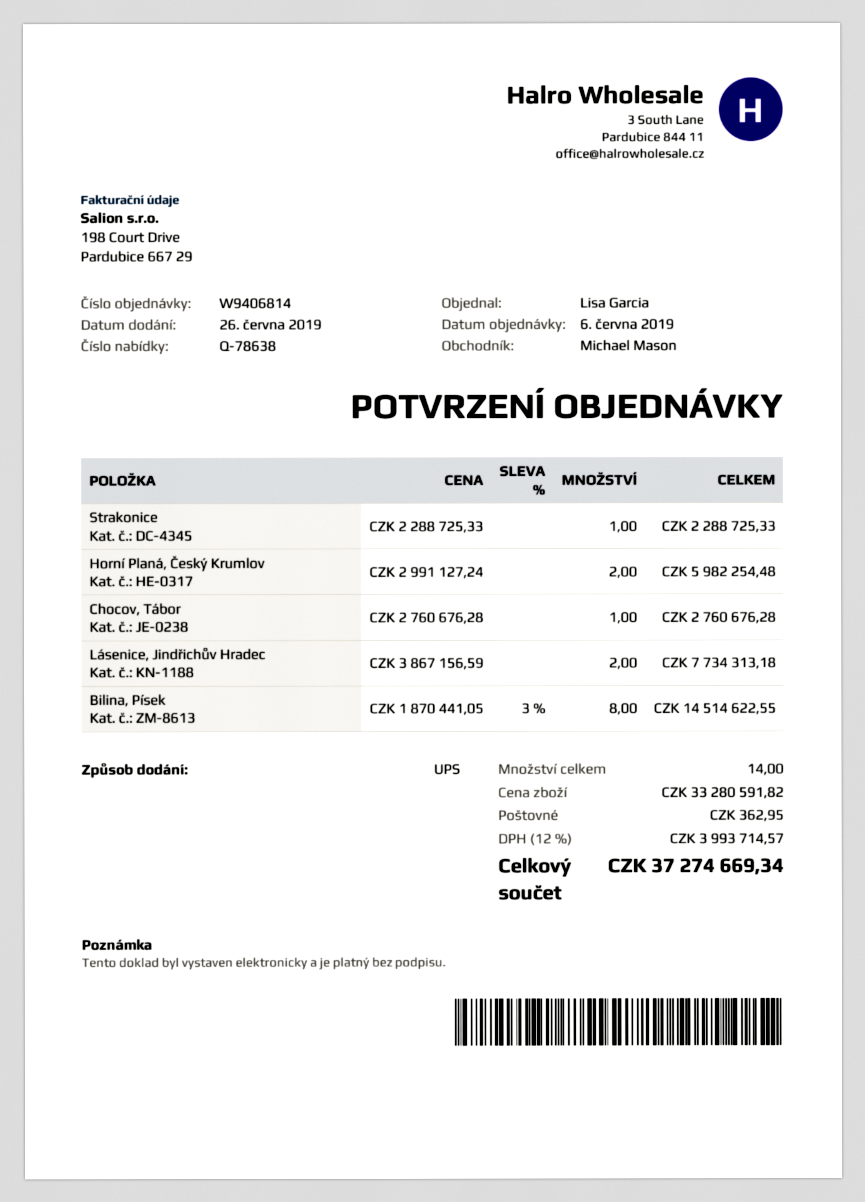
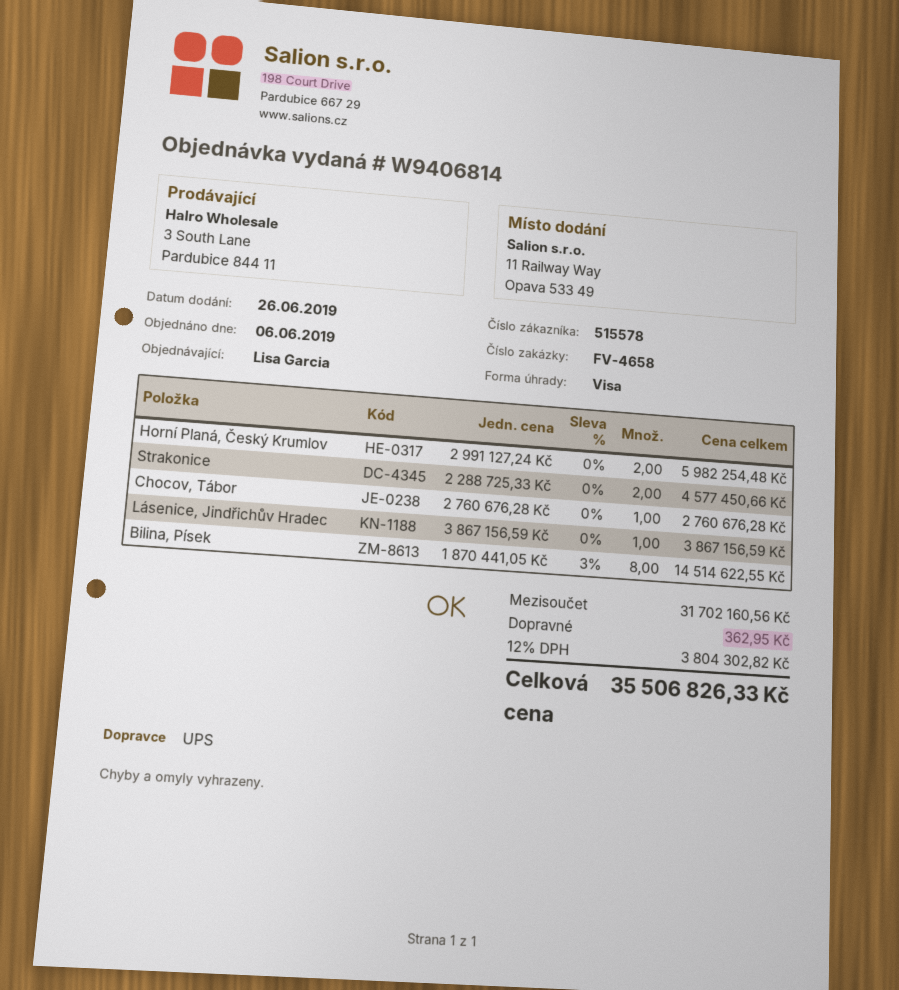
Strakonice: 1 x 2288725.33 = 2288725.33 -> 2 x 2288725.33 = 4577450.66
Lásenice, Jindřichův Hradec: 2 x 3867156.59 = 7734313.18 -> 1 x 3867156.59 = 3867156.59
subtotal: 33280591.82 -> 31702160.56
tax: 12% = 3993714.57 -> 12% = 3804302.82
total: 37274669.34 -> 35506826.33

